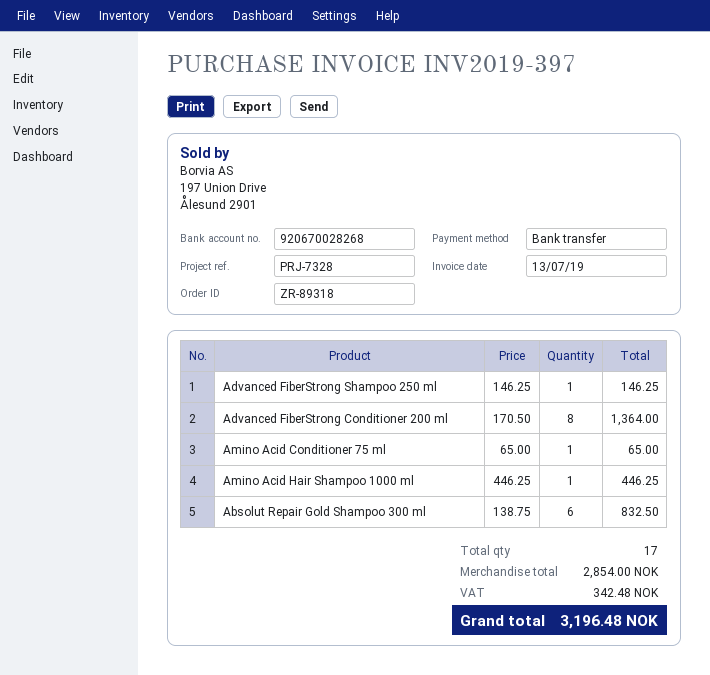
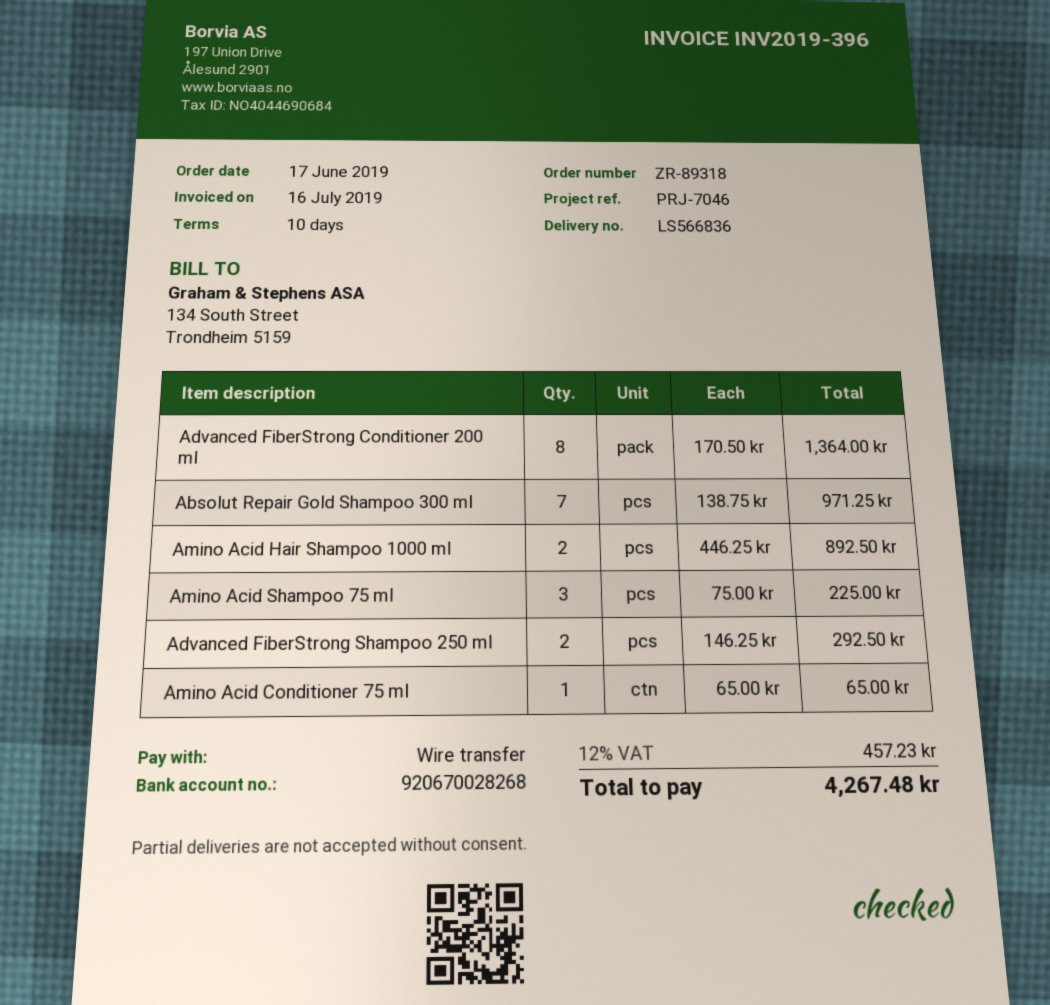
invoice number: INV2019-397 -> INV2019-396
invoice date: 2019-07-13 -> 2019-07-16
reference: PRJ-7328 -> PRJ-7046
Advanced FiberStrong Shampoo 250 ml: 1 x 146.25 = 146.25 -> 2 x 146.25 = 292.50
Amino Acid Hair Shampoo 1000 ml: 1 x 446.25 = 446.25 -> 2 x 446.25 = 892.50
Absolut Repair Gold Shampoo 300 ml: 6 x 138.75 = 832.50 -> 7 x 138.75 = 971.25
Amino Acid Shampoo 75 ml: none -> 3 x 75.00 = 225.00
tax: 342.48 -> 457.23
total: 3196.48 -> 4267.48

